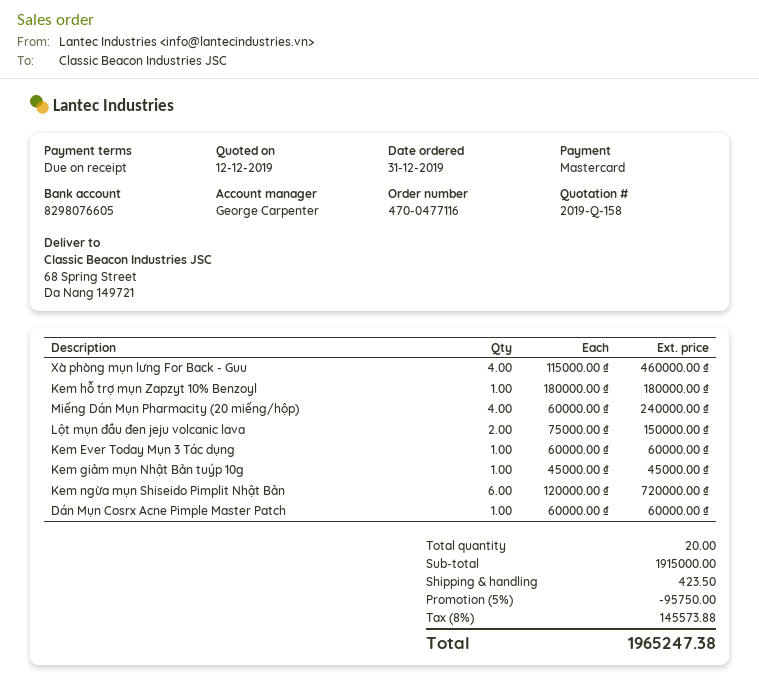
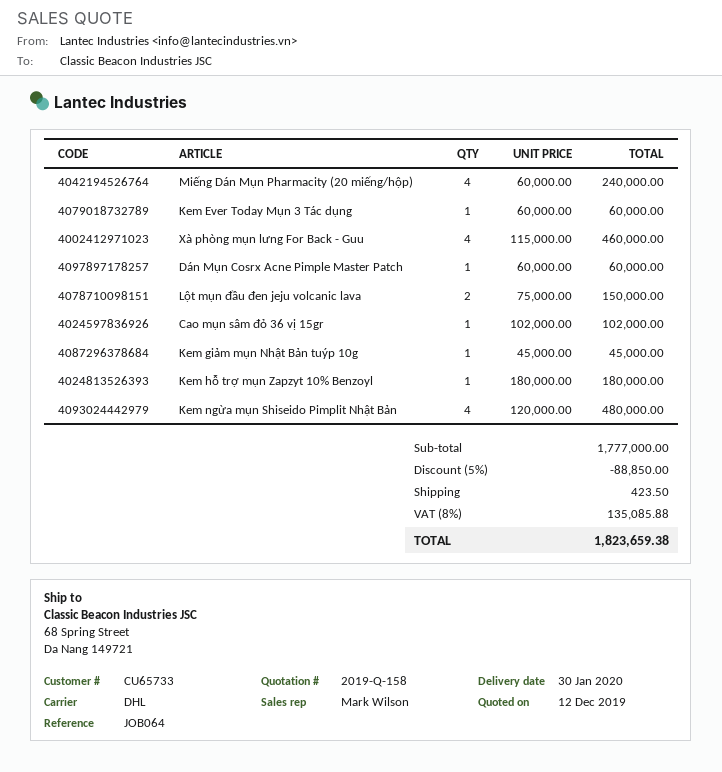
sales rep: George Carpenter -> Mark Wilson
Kem ngừa mụn Shiseido Pimplit Nhật Bản: 6 x 120000.00 = 720000.00 -> 4 x 120000.00 = 480000.00
Cao mụn sâm đỏ 36 vị 15gr: none -> 1 x 102000.00 = 102000.00
subtotal: 1915000.00 -> 1777000.00
discount: 5% = 95750.00 -> 5% = 88850.00
tax: 8% = 145573.88 -> 8% = 135085.88
total: 1965247.38 -> 1823659.38

